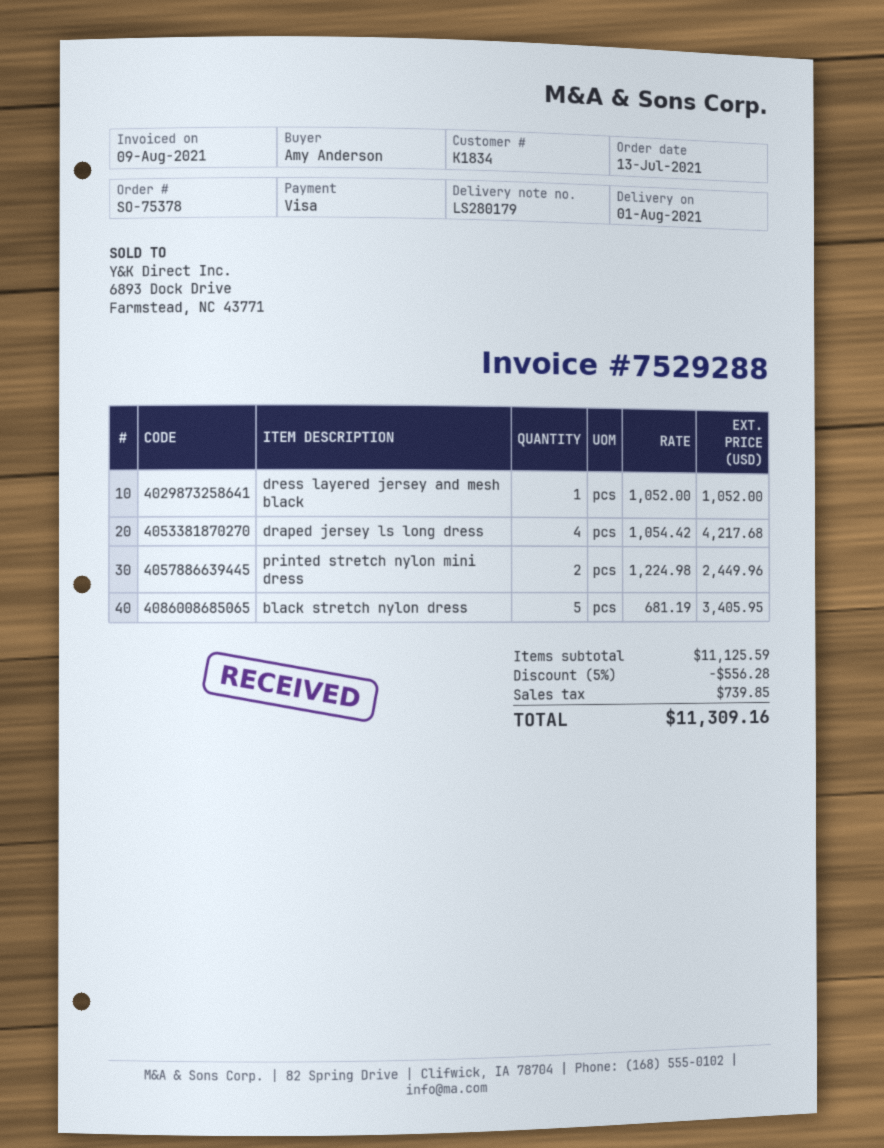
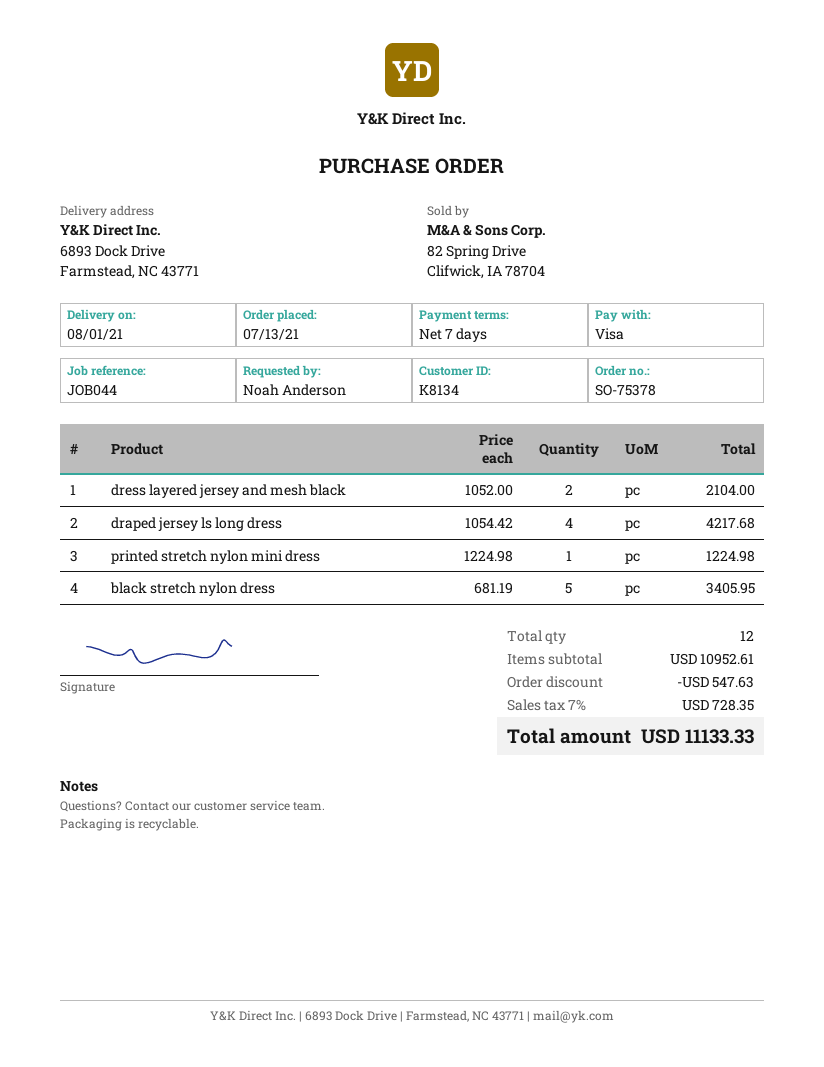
customer number: K1834 -> K8134
ordered by: Amy Anderson -> Noah Anderson
dress layered jersey and mesh black: 1 x 1052.00 = 1052.00 -> 2 x 1052.00 = 2104.00
printed stretch nylon mini dress: 2 x 1224.98 = 2449.96 -> 1 x 1224.98 = 1224.98
subtotal: 11125.59 -> 10952.61
discount: 556.28 -> 547.63
tax: 739.85 -> 728.35
total: 11309.16 -> 11133.33

